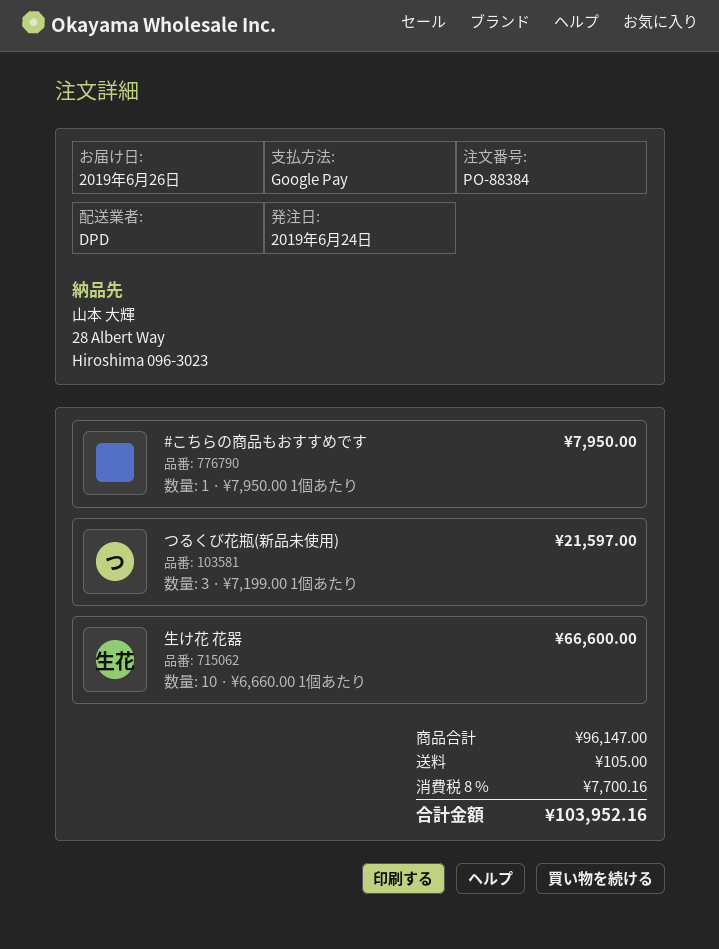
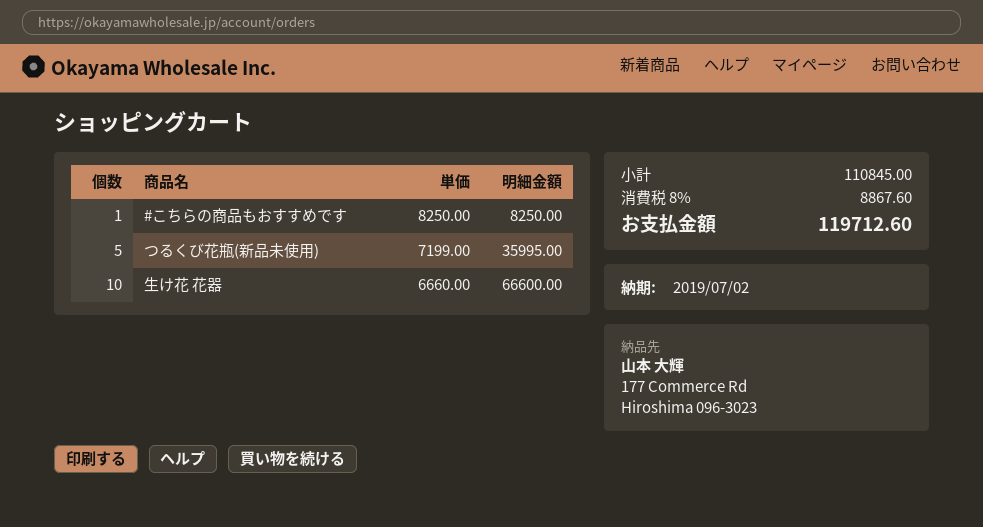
delivery date: 2019-06-26 -> 2019-07-02
ship to: 28 Albert Way, Hiroshima 096-3023 -> 177 Commerce Rd, Hiroshima 096-3023
#こちらの商品もおすすめです: 1 x 7950.00 = 7950.00 -> 1 x 8250.00 = 8250.00
つるくび花瓶(新品未使用): 3 x 7199.00 = 21597.00 -> 5 x 7199.00 = 35995.00
subtotal: 96147.00 -> 110845.00
shipping: 105.00 -> none
tax: 8% = 7700.16 -> 8% = 8867.60
total: 103952.16 -> 119712.60

